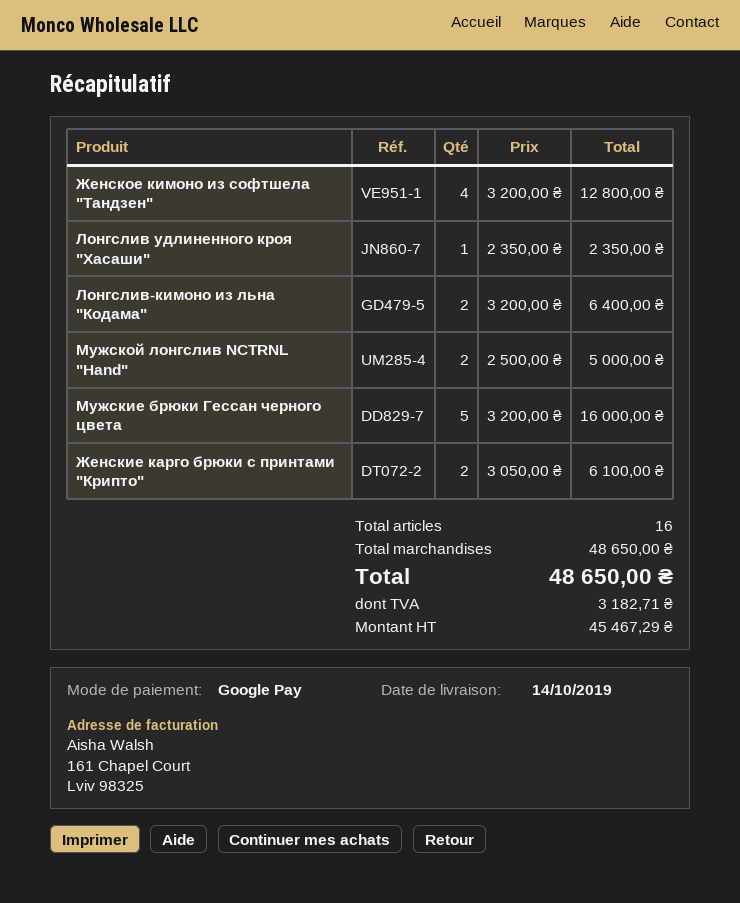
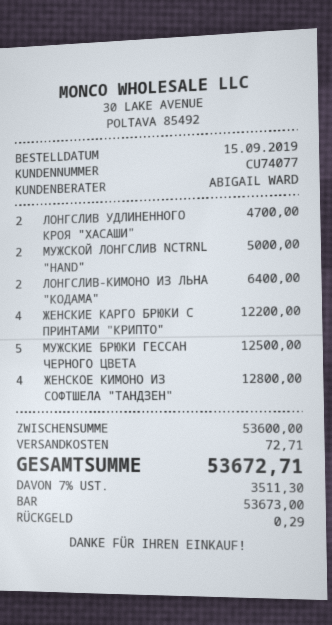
payment method: Google Pay -> cash
Лонгслив удлиненного кроя "Хасаши": 1 for 2350.00 -> 2 for 4700.00
Мужские брюки Гессан черного цвета: 5 for 16000.00 -> 5 for 12500.00
Женские карго брюки с принтами "Крипто": 2 for 6100.00 -> 4 for 12200.00
subtotal: 48650.00 -> 53600.00
shipping: none -> 72.71
tax: 3182.71 -> 3511.30
total: 48650.00 -> 53672.71

